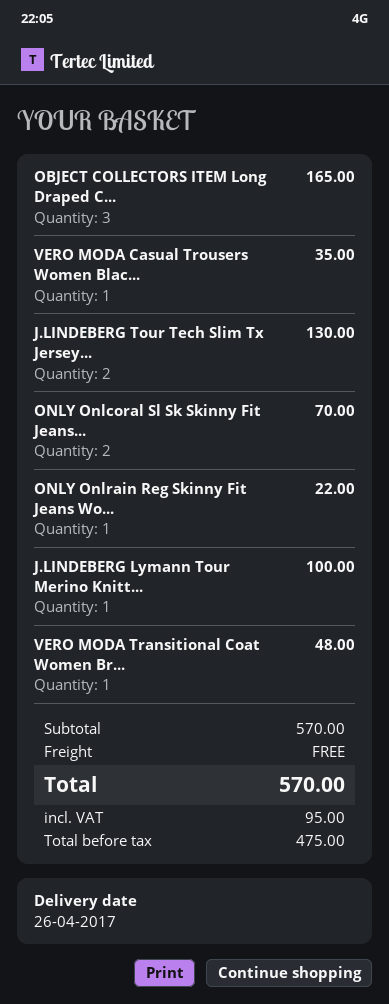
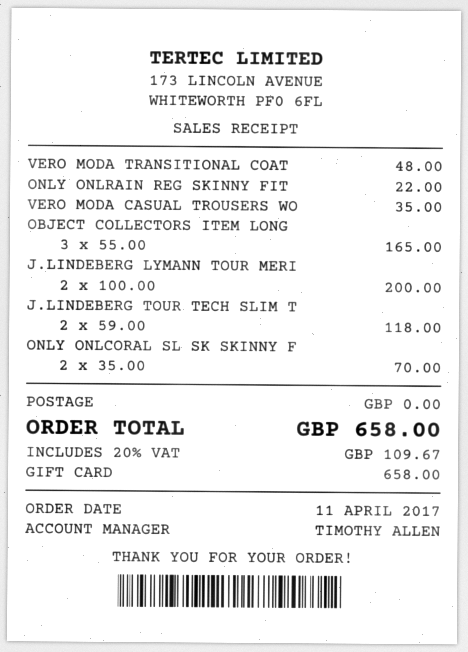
J.LINDEBERG Tour Tech Slim Tx Jersey...: 2 for 130.00 -> 2 for 118.00
J.LINDEBERG Lymann Tour Merino Knitt...: 1 for 100.00 -> 2 for 200.00
tax: 95.00 -> 109.67
total: 570.00 -> 658.00

